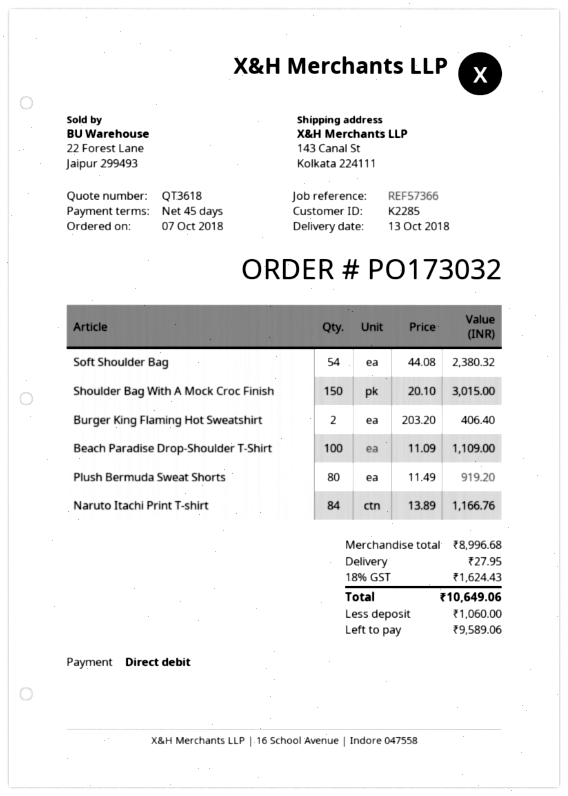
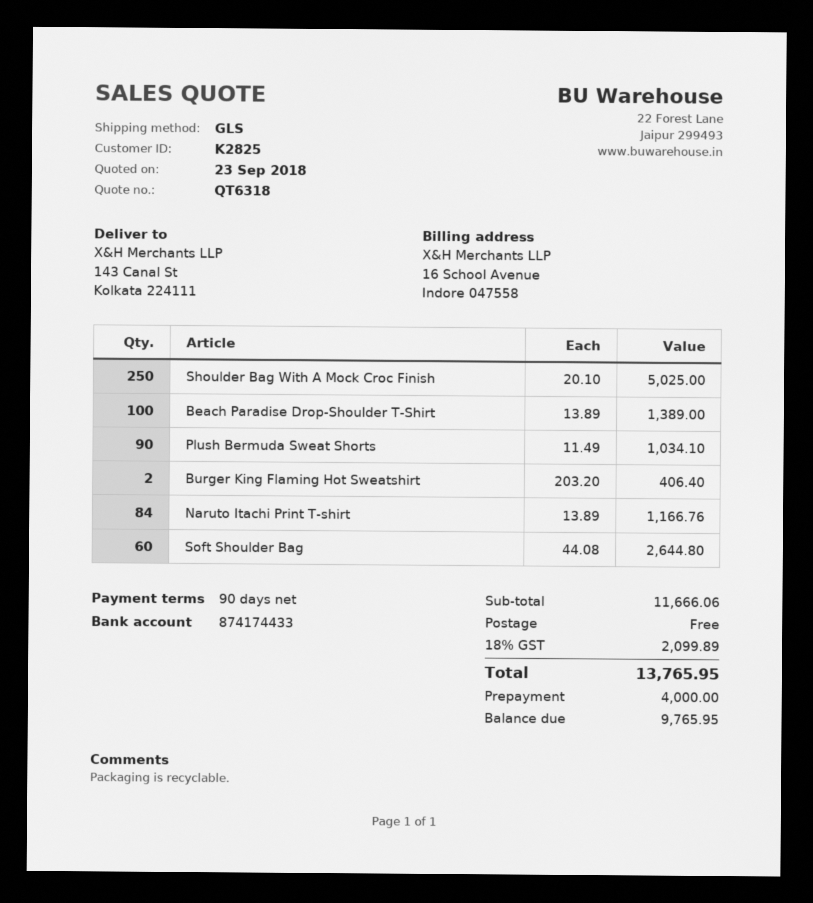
quote number: QT3618 -> QT6318
payment terms: 45 days -> 90 days
customer number: K2285 -> K2825
Soft Shoulder Bag: 54 x 44.08 = 2380.32 -> 60 x 44.08 = 2644.80
Shoulder Bag With A Mock Croc Finish: 150 x 20.10 = 3015.00 -> 250 x 20.10 = 5025.00
Beach Paradise Drop-Shoulder T-Shirt: 100 x 11.09 = 1109.00 -> 100 x 13.89 = 1389.00
Plush Bermuda Sweat Shorts: 80 x 11.49 = 919.20 -> 90 x 11.49 = 1034.10
subtotal: 8996.68 -> 11666.06
shipping: 27.95 -> 0.00
tax: 18% = 1624.43 -> 18% = 2099.89
total: 10649.06 -> 13765.95
deposit: 1060.00 -> 4000.00
balance: 9589.06 -> 9765.95

